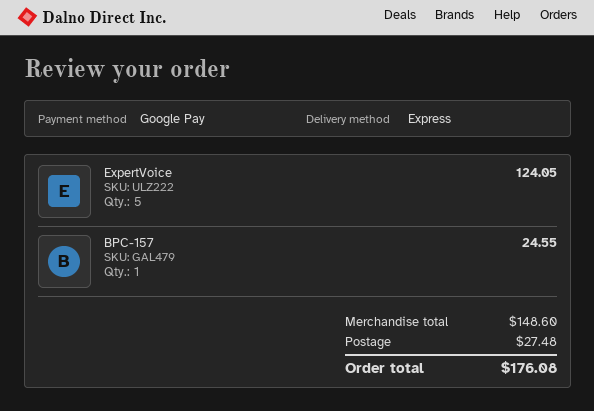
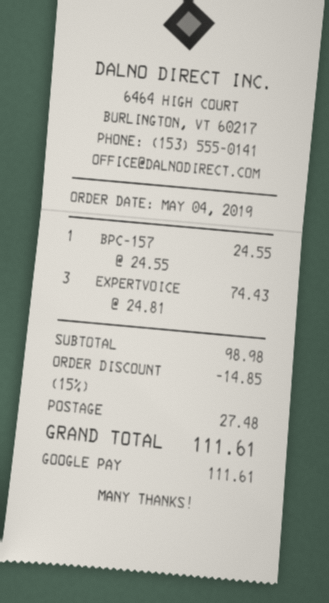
ExpertVoice: 5 for 124.05 -> 3 for 74.43
subtotal: 148.60 -> 98.98
discount: none -> 15% = 14.85
total: 176.08 -> 111.61

